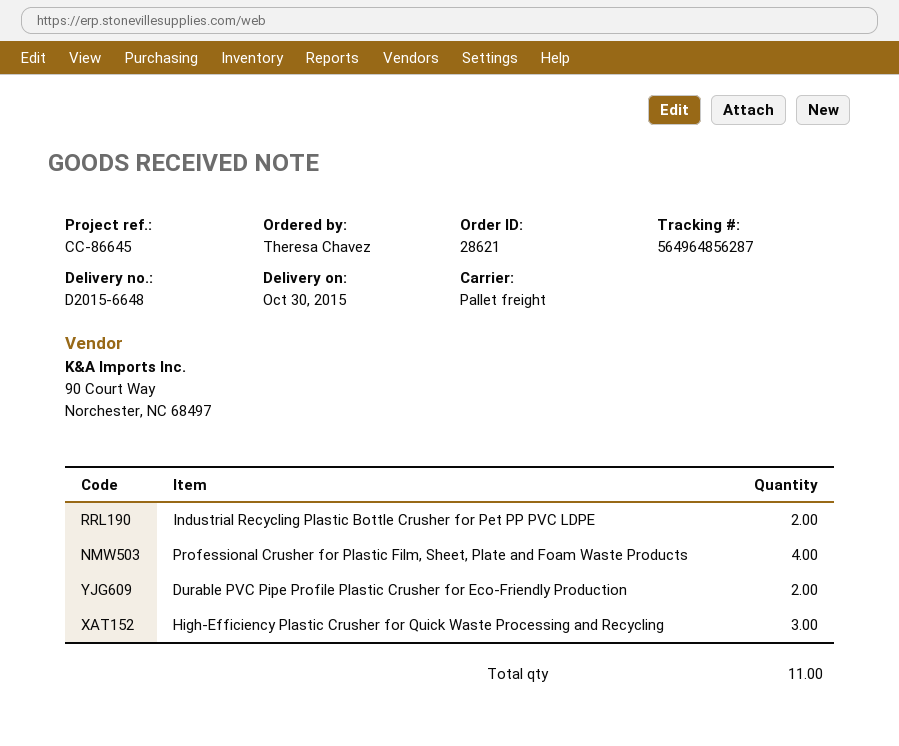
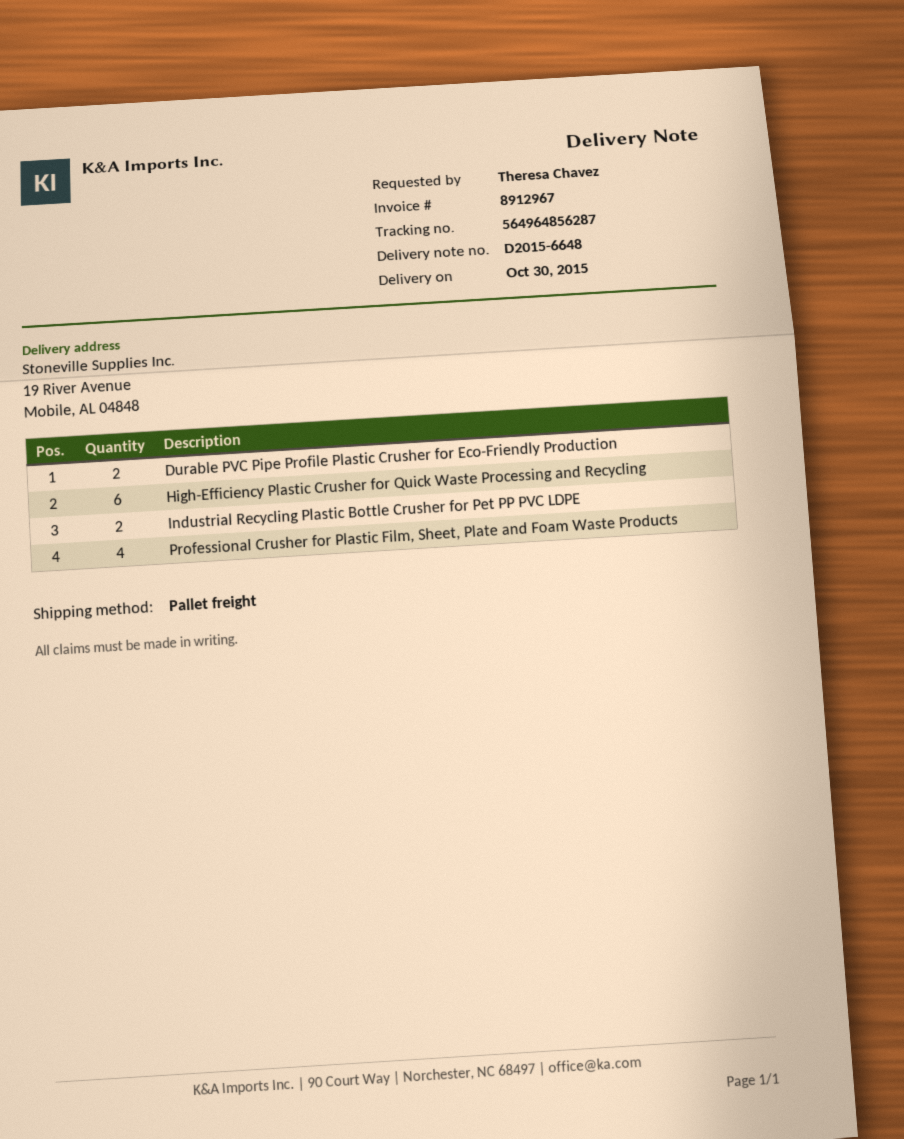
High-Efficiency Plastic Crusher for Quick Waste Processing and Recycling: 3 -> 6

